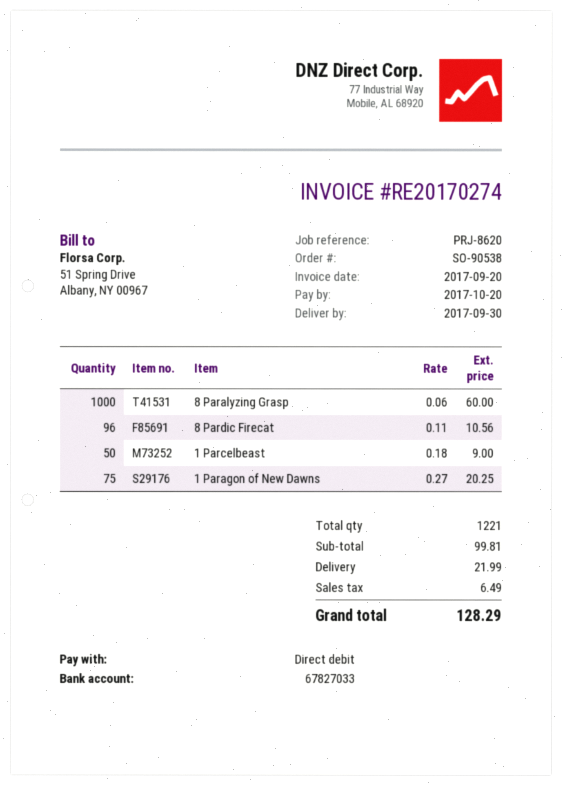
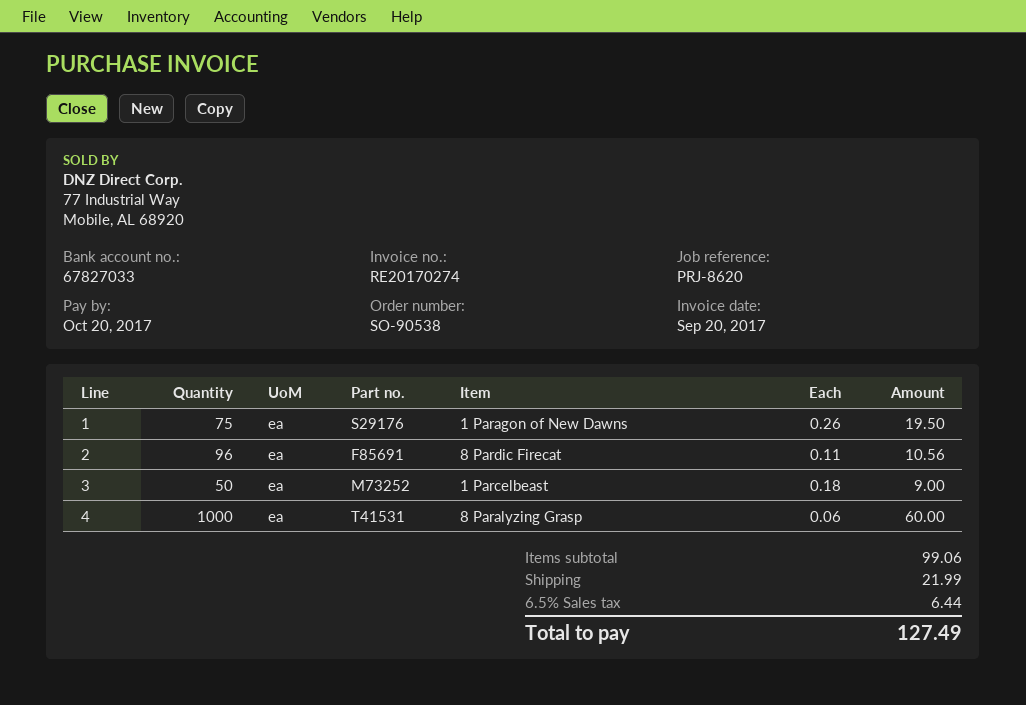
1 Paragon of New Dawns: 75 x 0.27 = 20.25 -> 75 x 0.26 = 19.50
subtotal: 99.81 -> 99.06
tax: 6.49 -> 6.44
total: 128.29 -> 127.49

